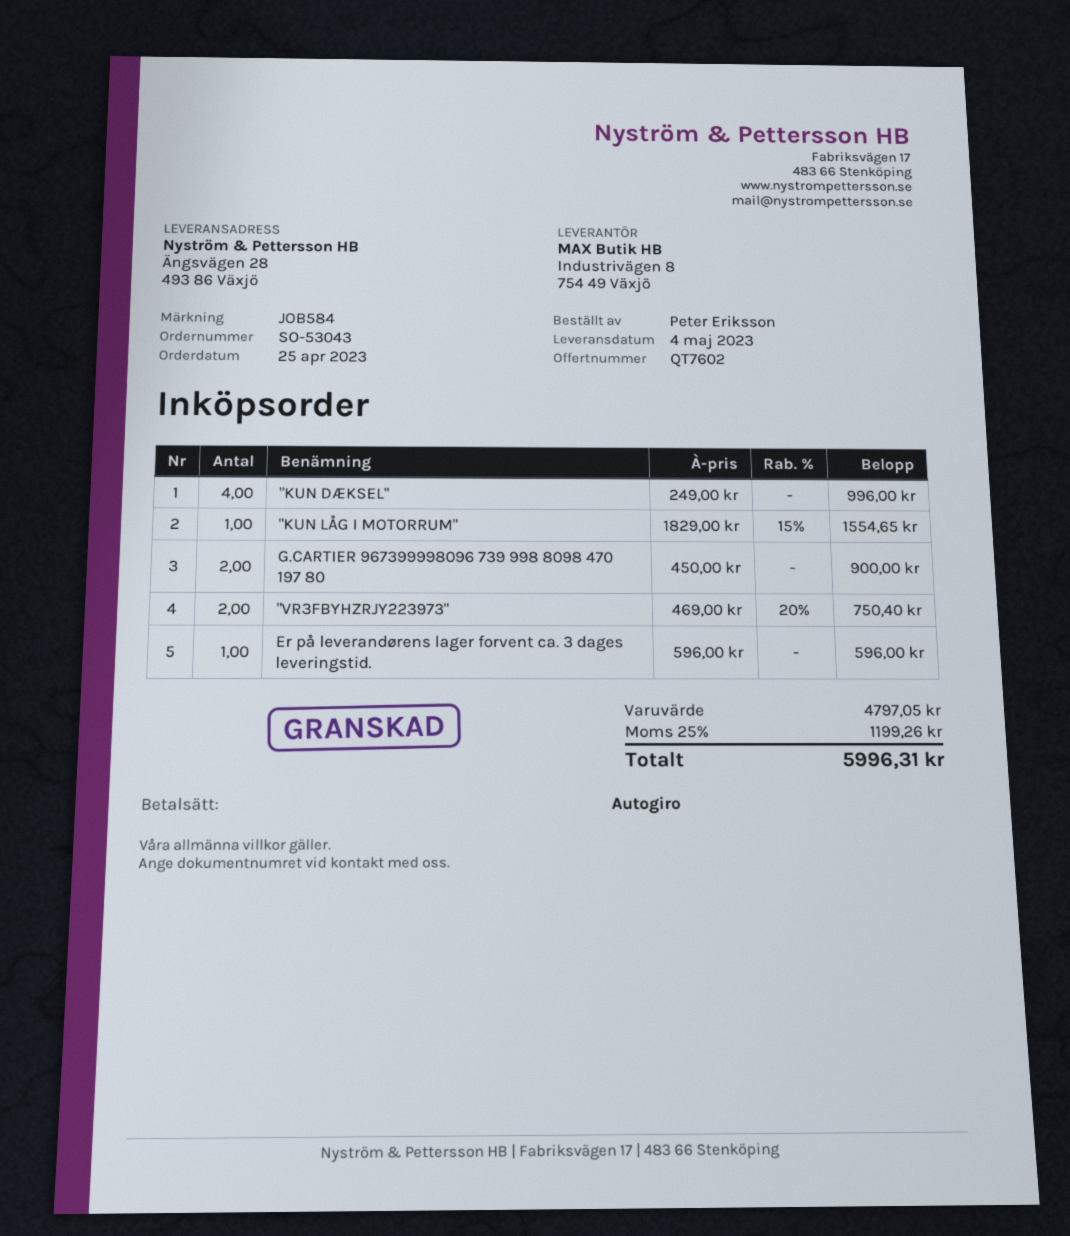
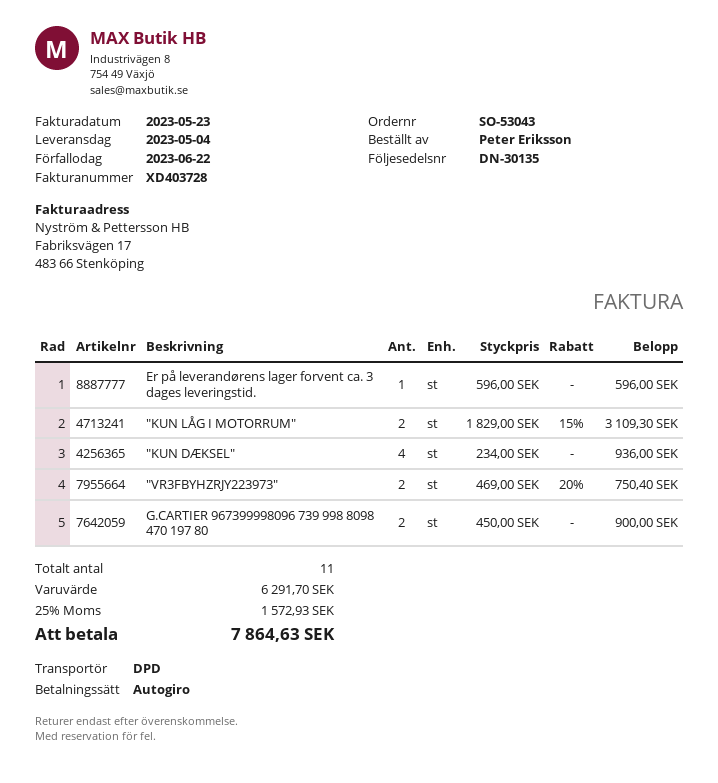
"KUN DÆKSEL": 4 x 249.00 = 996.00 -> 4 x 234.00 = 936.00
"KUN LÅG I MOTORRUM": 1 x 1829.00 - 15% = 1554.65 -> 2 x 1829.00 - 15% = 3109.30
subtotal: 4797.05 -> 6291.70
tax: 25% = 1199.26 -> 25% = 1572.93
total: 5996.31 -> 7864.63

